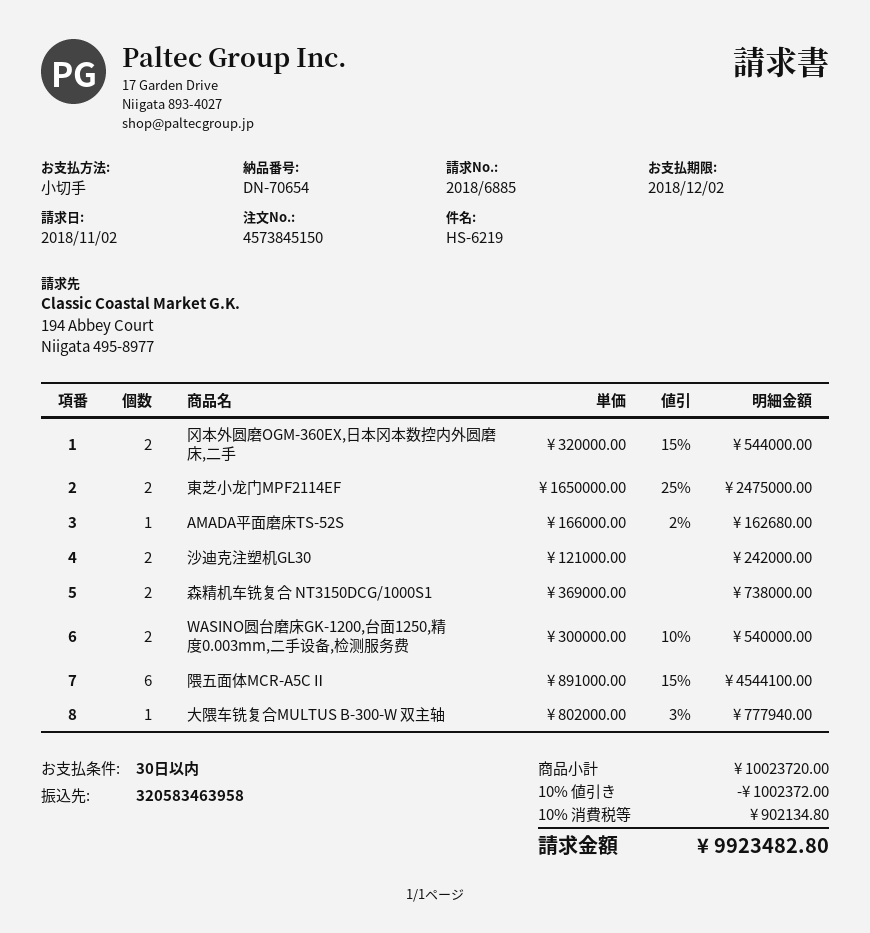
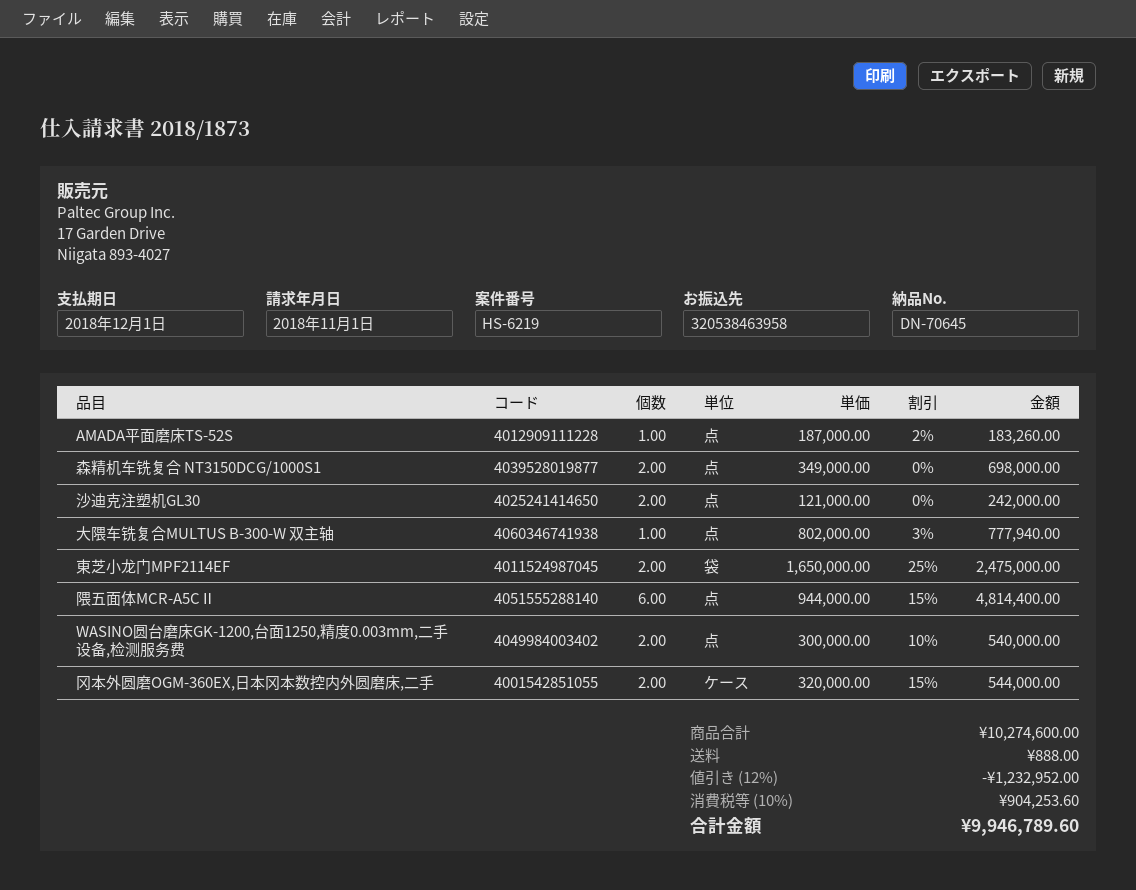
delivery note number: DN-70654 -> DN-70645
invoice number: 2018/6885 -> 2018/1873
invoice date: 2018-11-02 -> 2018-11-01
due date: 2018-12-02 -> 2018-12-01
bank account: 320583463958 -> 320538463958
AMADA平面磨床TS-52S: 1 x 166000.00 - 2% = 162680.00 -> 1 x 187000.00 - 2% = 183260.00
森精机车铣复合 NT3150DCG/1000S1: 2 x 369000.00 = 738000.00 -> 2 x 349000.00 = 698000.00
隈五面体MCR-A5CⅡ: 6 x 891000.00 - 15% = 4544100.00 -> 6 x 944000.00 - 15% = 4814400.00
subtotal: 10023720.00 -> 10274600.00
discount: 10% = 1002372.00 -> 12% = 1232952.00
shipping: none -> 888.00
tax: 10% = 902134.80 -> 10% = 904253.60
total: 9923482.80 -> 9946789.60

